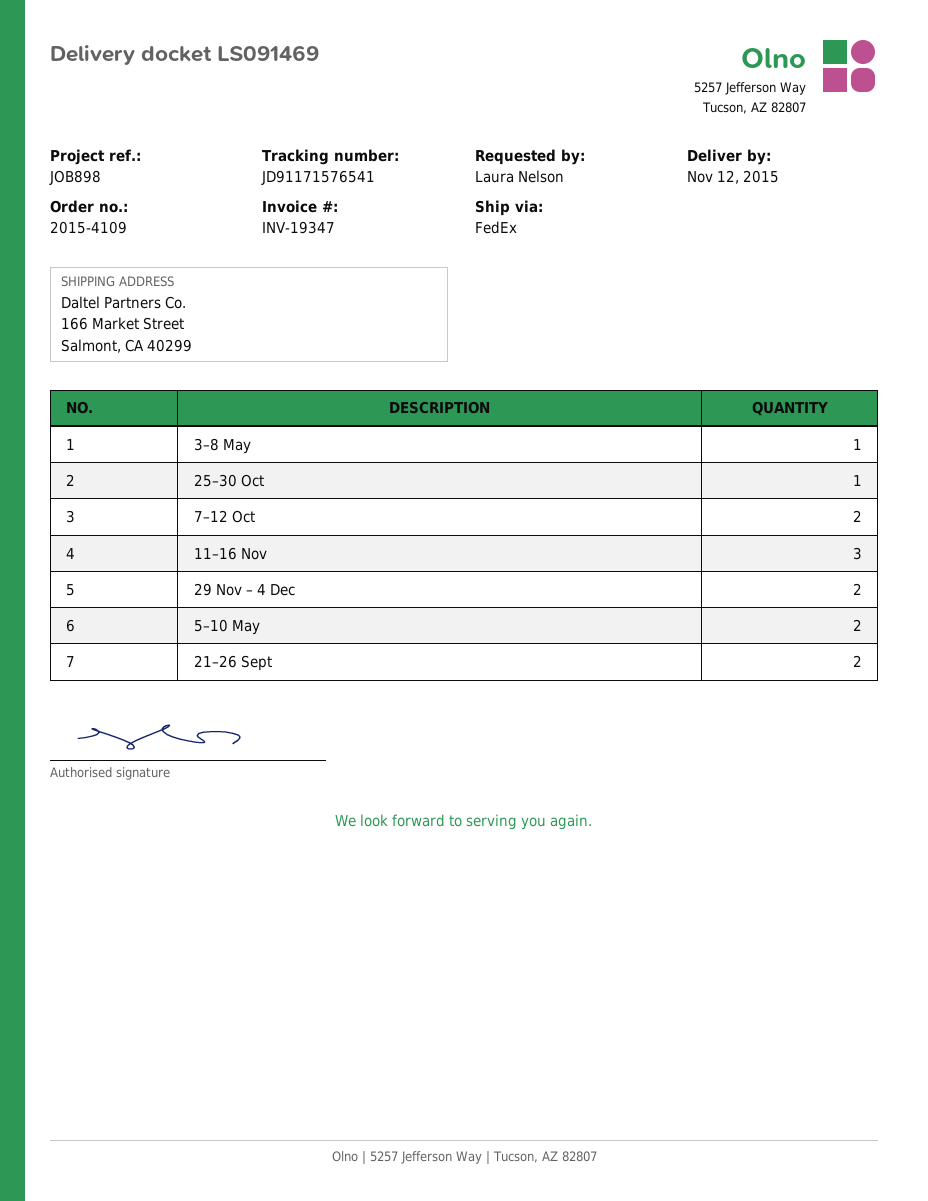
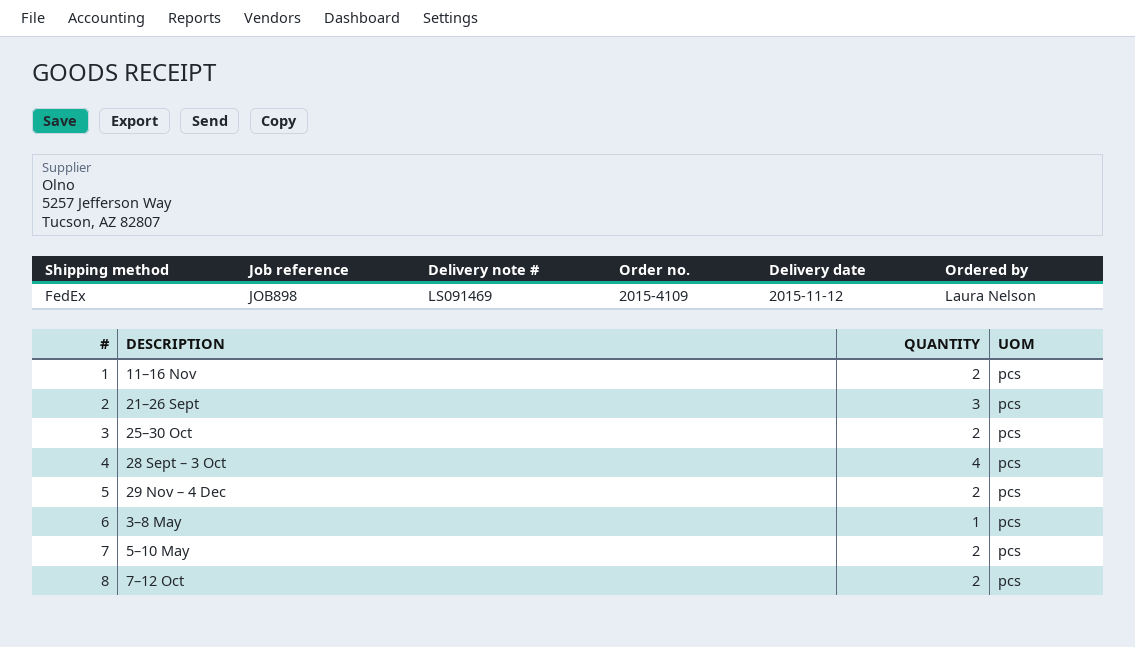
25–30 Oct: 1 -> 2
11–16 Nov: 3 -> 2
21–26 Sept: 2 -> 3
28 Sept – 3 Oct: none -> 4

